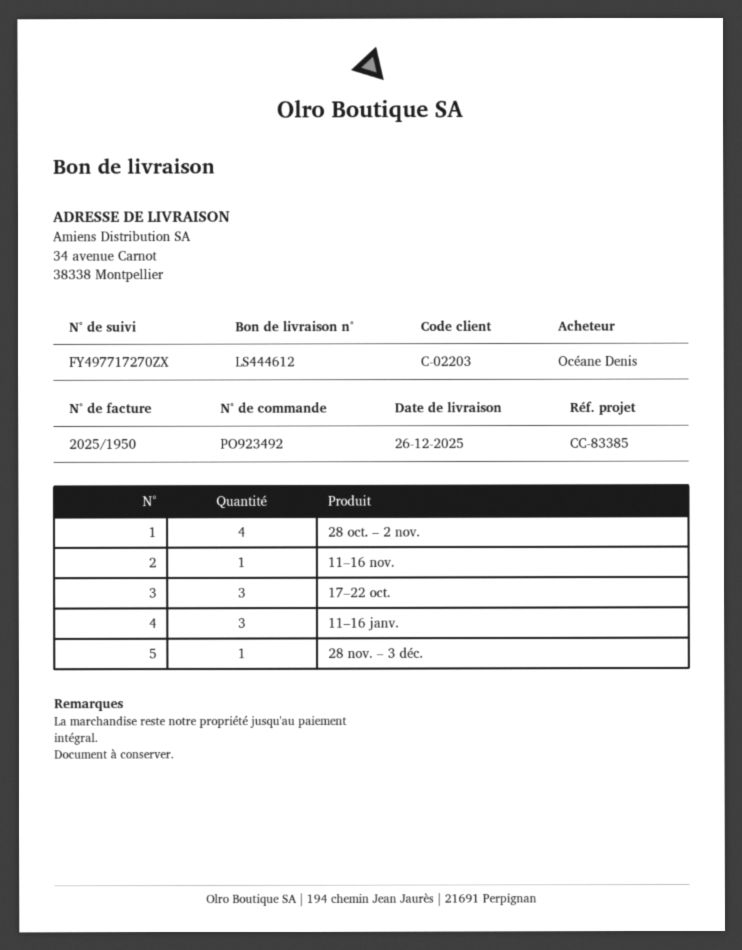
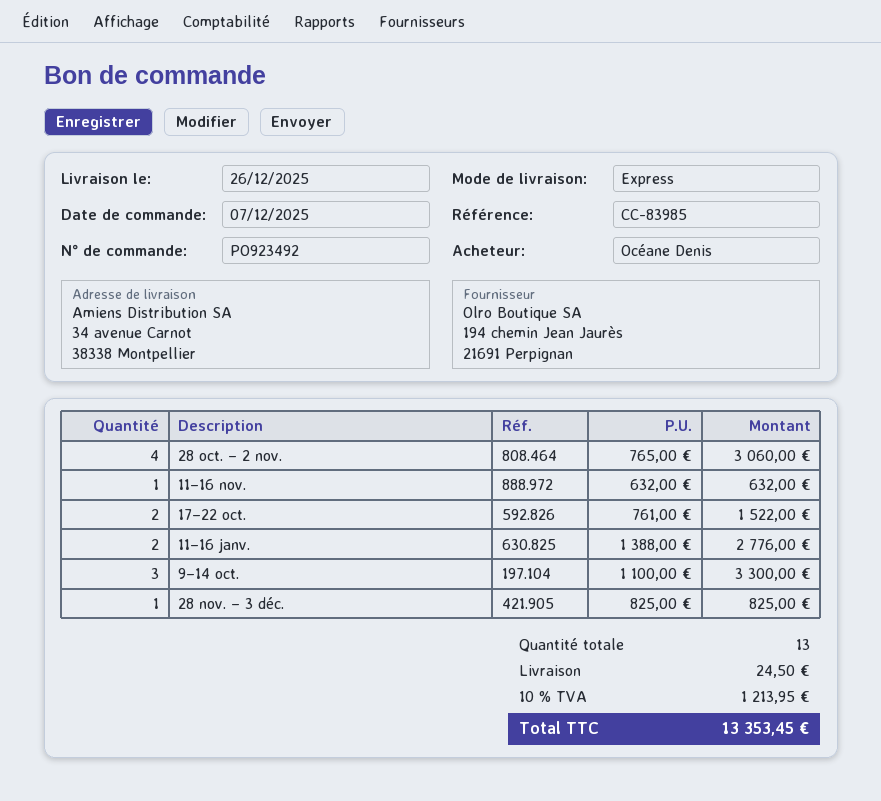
reference: CC-83385 -> CC-83985
17–22 oct.: 3 -> 2
11–16 janv.: 3 -> 2
9–14 oct.: none -> 3

